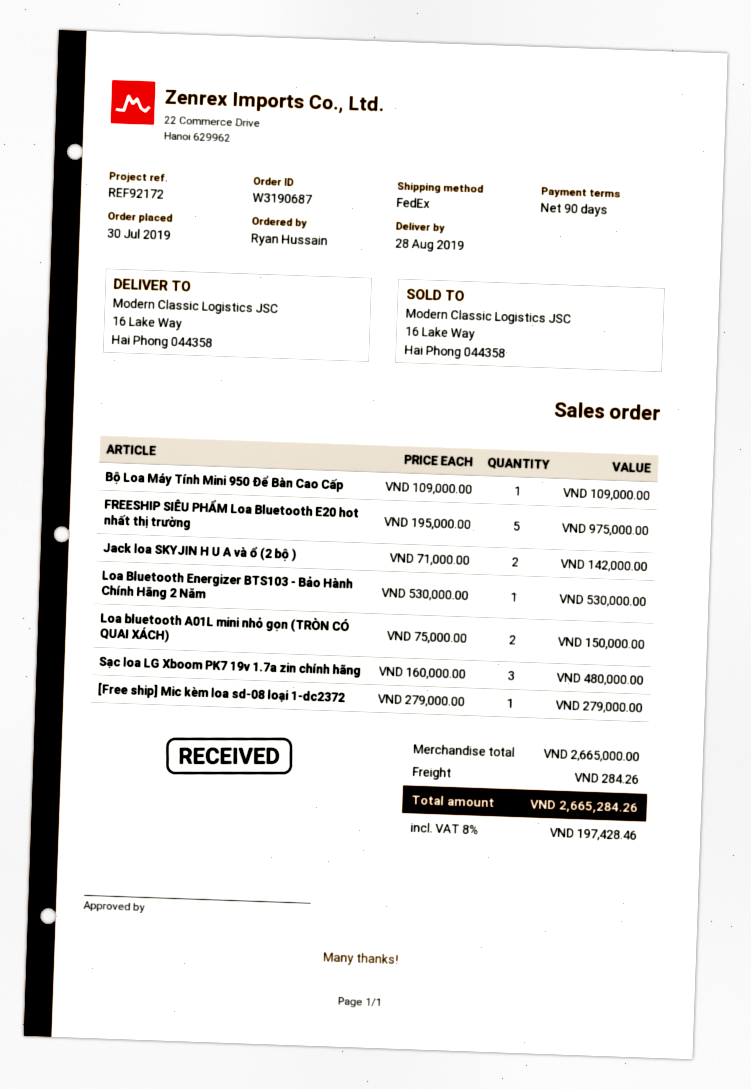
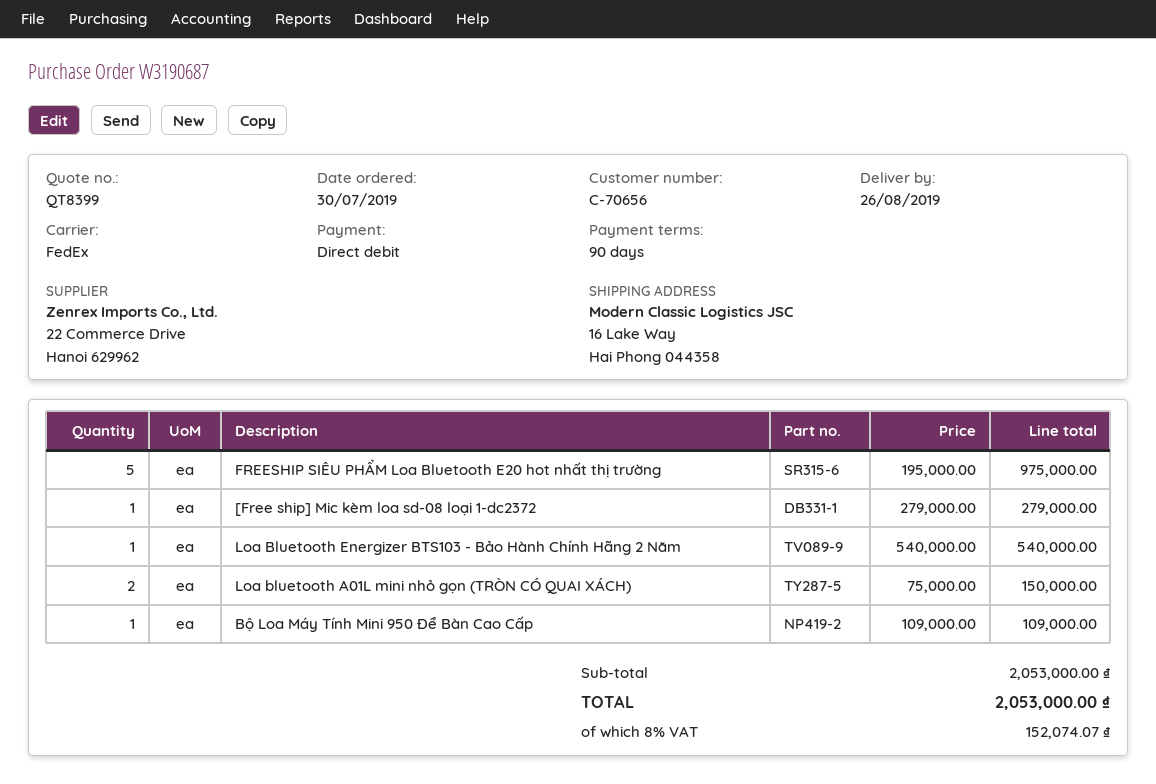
delivery date: 2019-08-28 -> 2019-08-26
Jack loa SKYJIN H U A và ổ (2 bộ ): 2 x 71000.00 = 142000.00 -> none
Loa Bluetooth Energizer BTS103 - Bảo Hành Chính Hãng 2 Năm: 1 x 530000.00 = 530000.00 -> 1 x 540000.00 = 540000.00
Sạc loa LG Xboom PK7 19v 1.7a zin chính hãng: 3 x 160000.00 = 480000.00 -> none
subtotal: 2665000.00 -> 2053000.00
shipping: 284.26 -> none
tax: 8% = 197428.46 -> 8% = 152074.07
total: 2665284.26 -> 2053000.00

